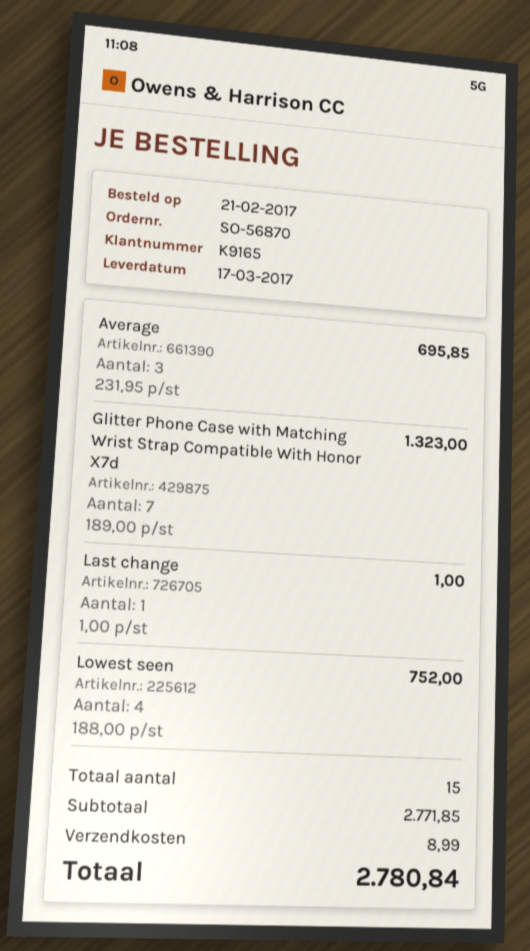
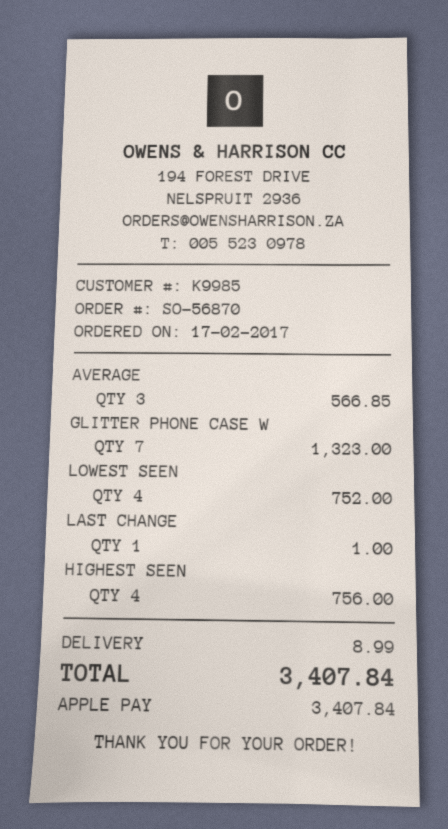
order date: 2017-02-21 -> 2017-02-17
customer number: K9165 -> K9985
Average: 3 for 695.85 -> 3 for 566.85
HIGHEST SEEN: none -> 4 for 756.00
total: 2780.84 -> 3407.84

